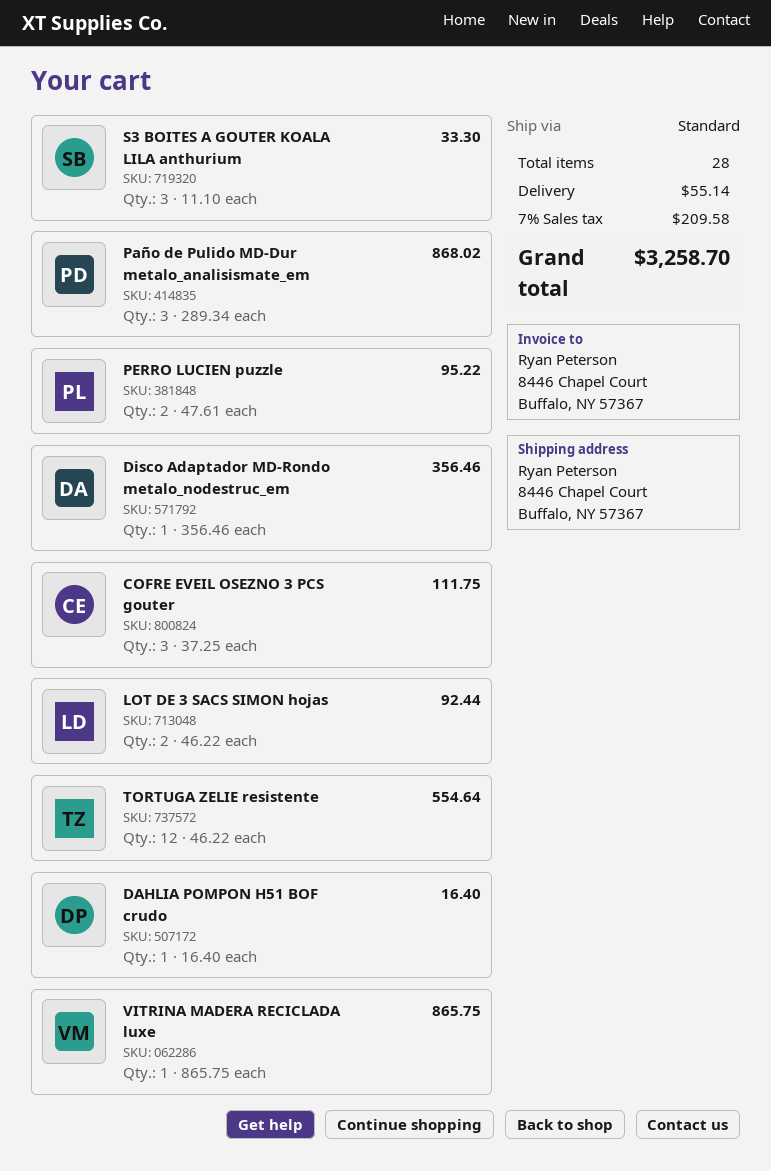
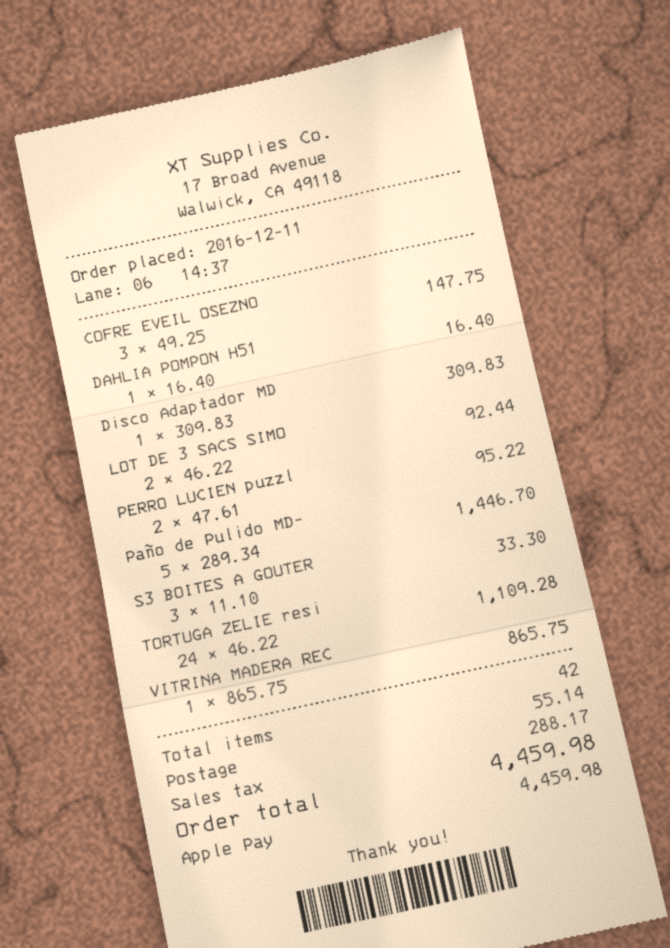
Paño de Pulido MD-Dur metalo_analisismate_em: 3 x 289.34 = 868.02 -> 5 x 289.34 = 1446.70
Disco Adaptador MD-Rondo metalo_nodestruc_em: 1 x 356.46 = 356.46 -> 1 x 309.83 = 309.83
COFRE EVEIL OSEZNO 3 PCS gouter: 3 x 37.25 = 111.75 -> 3 x 49.25 = 147.75
TORTUGA ZELIE resistente: 12 x 46.22 = 554.64 -> 24 x 46.22 = 1109.28
total quantity: 28 -> 42
tax: 209.58 -> 288.17
total: 3258.70 -> 4459.98

